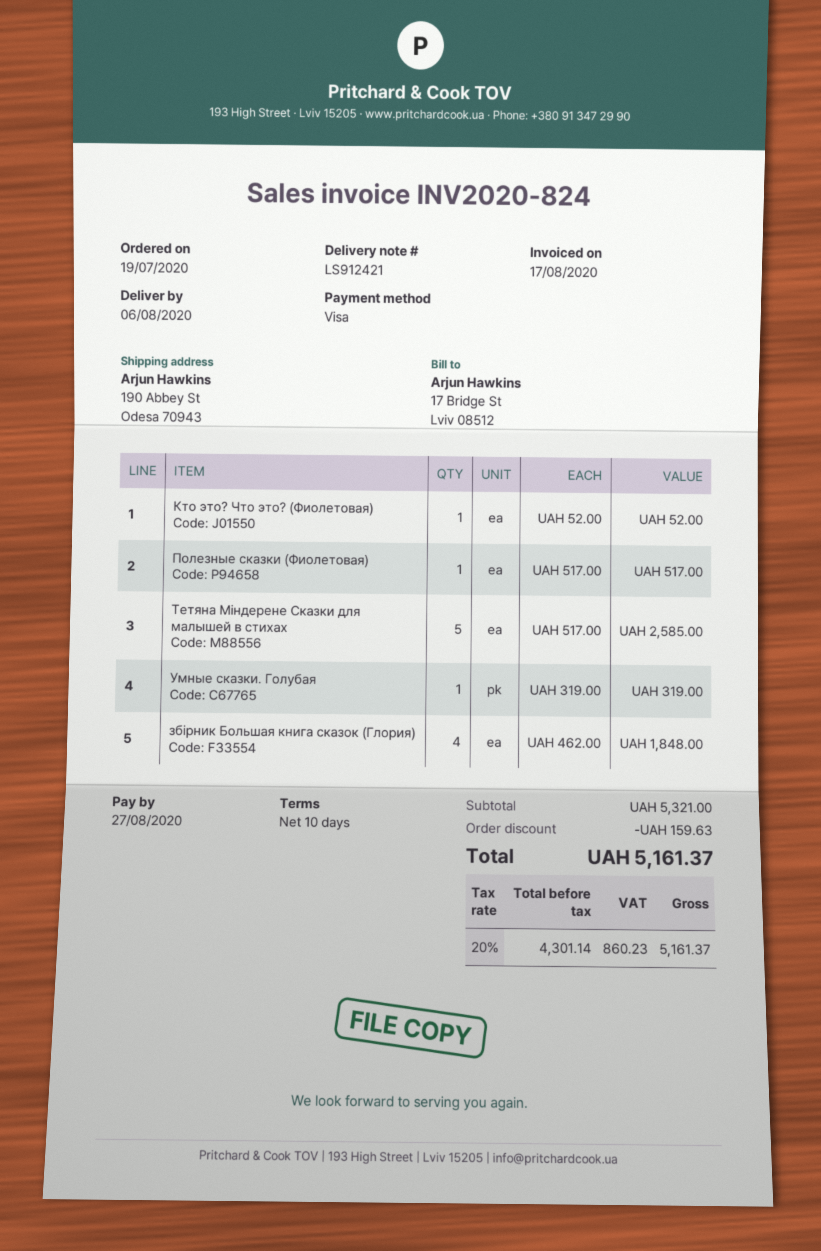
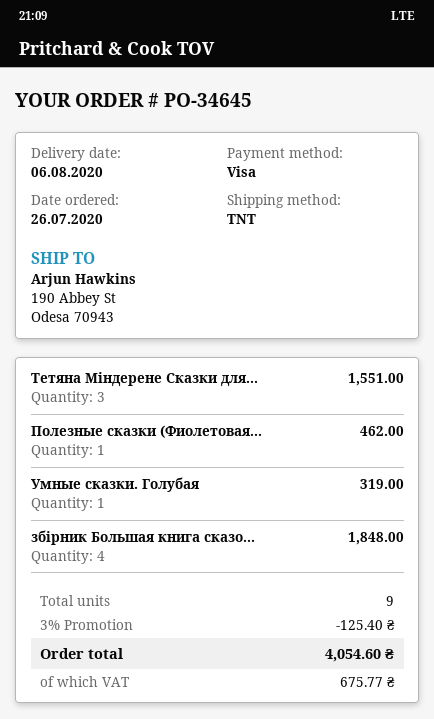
order date: 2020-07-19 -> 2020-07-26
Кто это? Что это? (Фиолетовая): 1 for 52.00 -> none
Полезные сказки (Фиолетовая): 1 for 517.00 -> 1 for 462.00
Тетяна Міндерене Сказки для малышей в стихах: 5 for 2585.00 -> 3 for 1551.00
discount: 159.63 -> 125.40
tax: 860.23 -> 675.77
total: 5161.37 -> 4054.60

